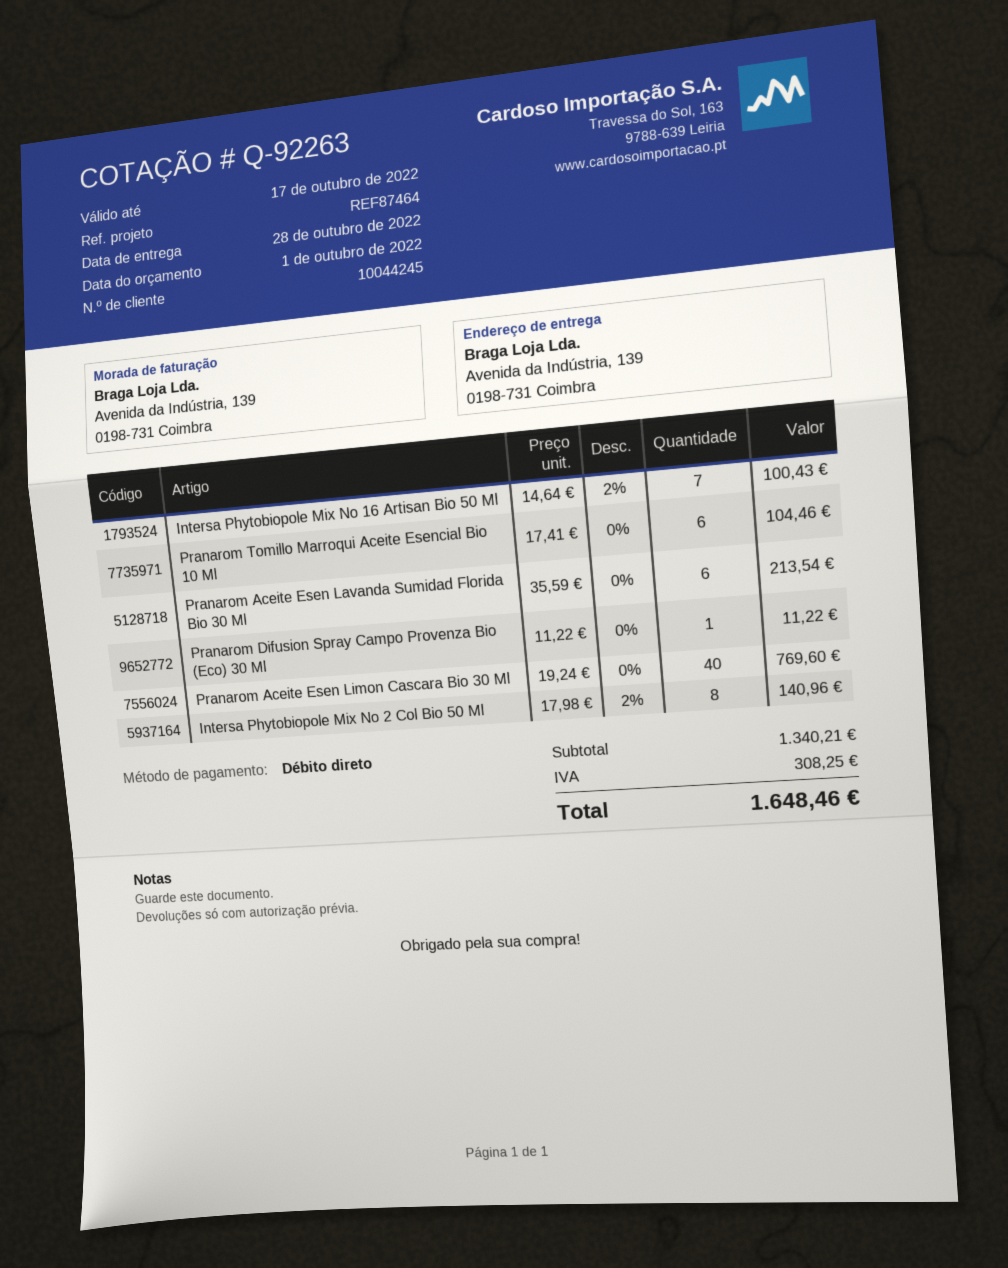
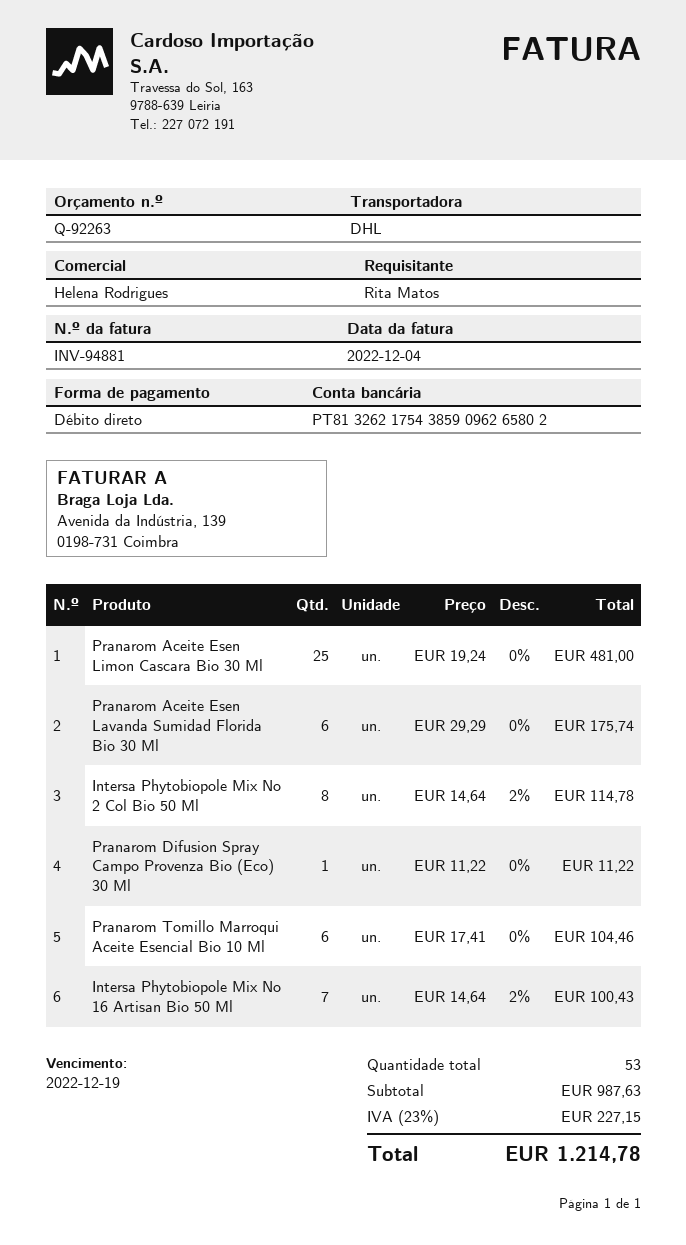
Pranarom Aceite Esen Lavanda Sumidad Florida Bio 30 Ml: 6 x 35.59 = 213.54 -> 6 x 29.29 = 175.74
Pranarom Aceite Esen Limon Cascara Bio 30 Ml: 40 x 19.24 = 769.60 -> 25 x 19.24 = 481.00
Intersa Phytobiopole Mix No 2 Col Bio 50 Ml: 8 x 17.98 - 2% = 140.96 -> 8 x 14.64 - 2% = 114.78
subtotal: 1340.21 -> 987.63
tax: 308.25 -> 227.15
total: 1648.46 -> 1214.78

